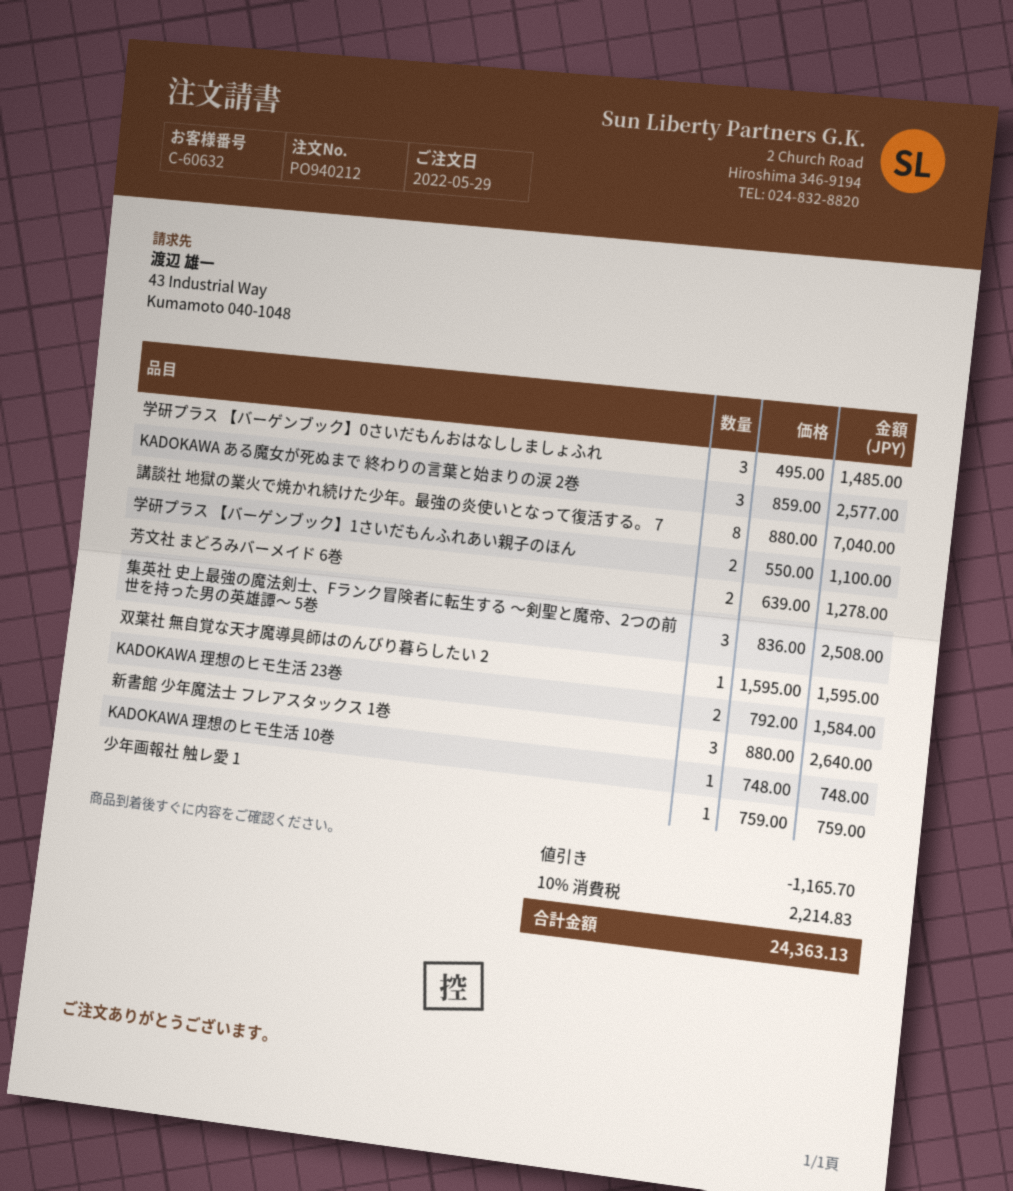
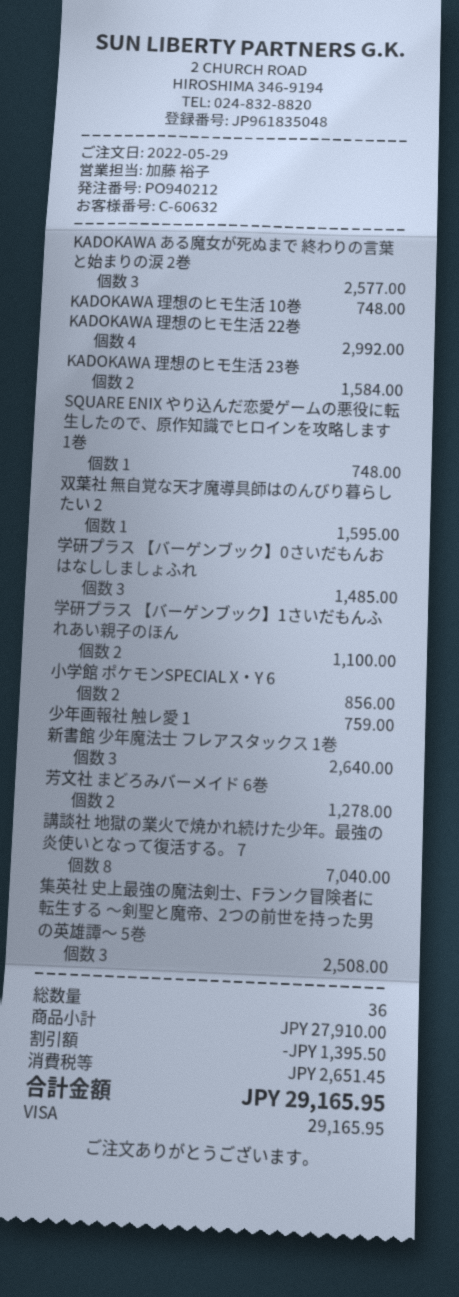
KADOKAWA 理想のヒモ生活 22巻: none -> 4 for 2992.00
SQUARE ENIX やり込んだ恋愛ゲームの悪役に転生したので、原作知識でヒロインを攻略します 1巻: none -> 1 for 748.00
小学館 ポケモンSPECIAL X・Y 6: none -> 2 for 856.00
discount: 1165.70 -> 1395.50
tax: 2214.83 -> 2651.45
total: 24363.13 -> 29165.95

